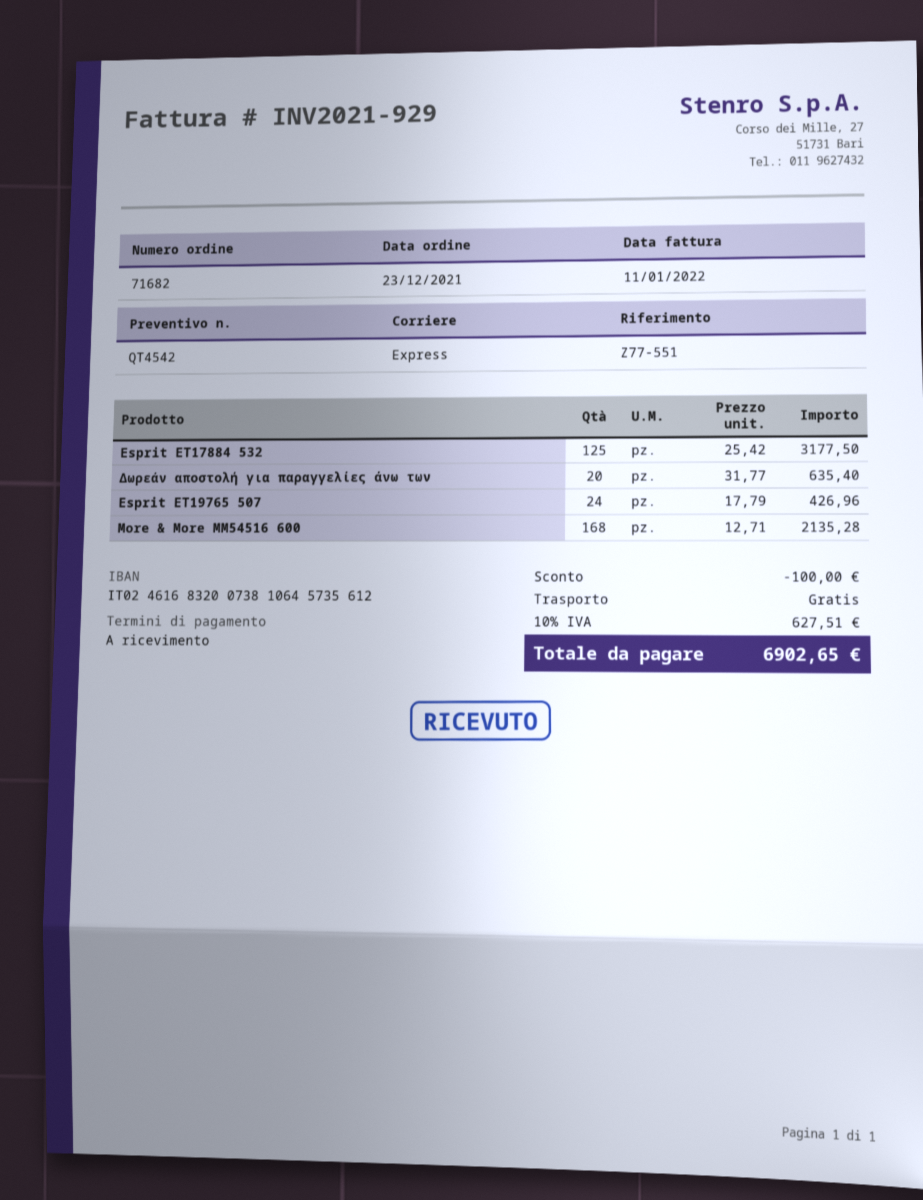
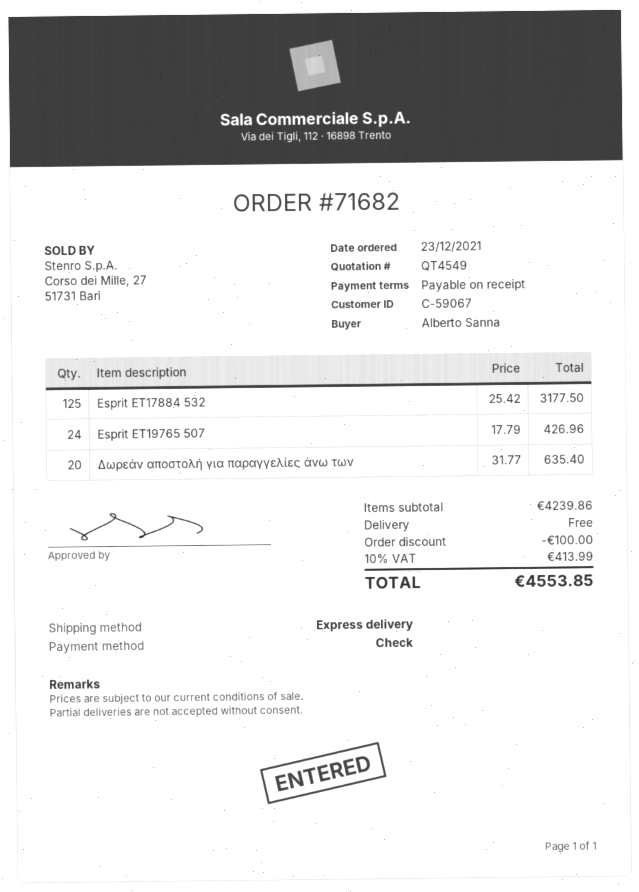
quote number: QT4542 -> QT4549
More & More MM54516 600: 168 x 12.71 = 2135.28 -> none
tax: 10% = 627.51 -> 10% = 413.99
total: 6902.65 -> 4553.85

